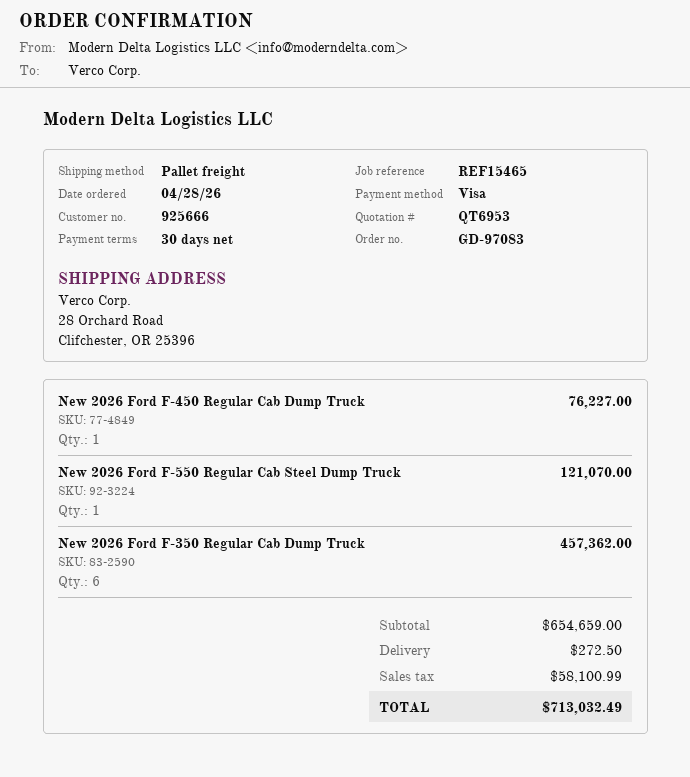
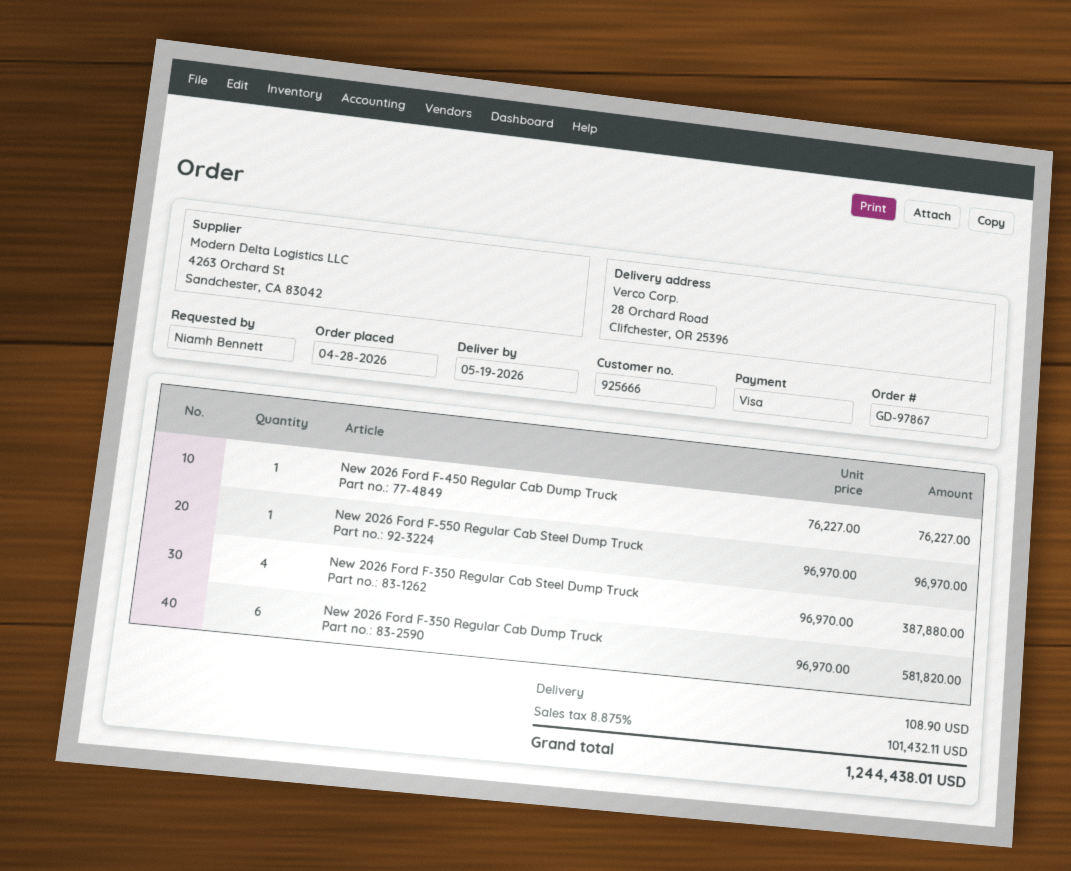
order number: GD-97083 -> GD-97867
New 2026 Ford F-550 Regular Cab Steel Dump Truck: 1 for 121070.00 -> 1 for 96970.00
New 2026 Ford F-350 Regular Cab Dump Truck: 6 for 457362.00 -> 6 for 581820.00
New 2026 Ford F-350 Regular Cab Steel Dump Truck: none -> 4 for 387880.00
shipping: 272.50 -> 108.90
tax: 58100.99 -> 101432.11
total: 713032.49 -> 1244438.01

